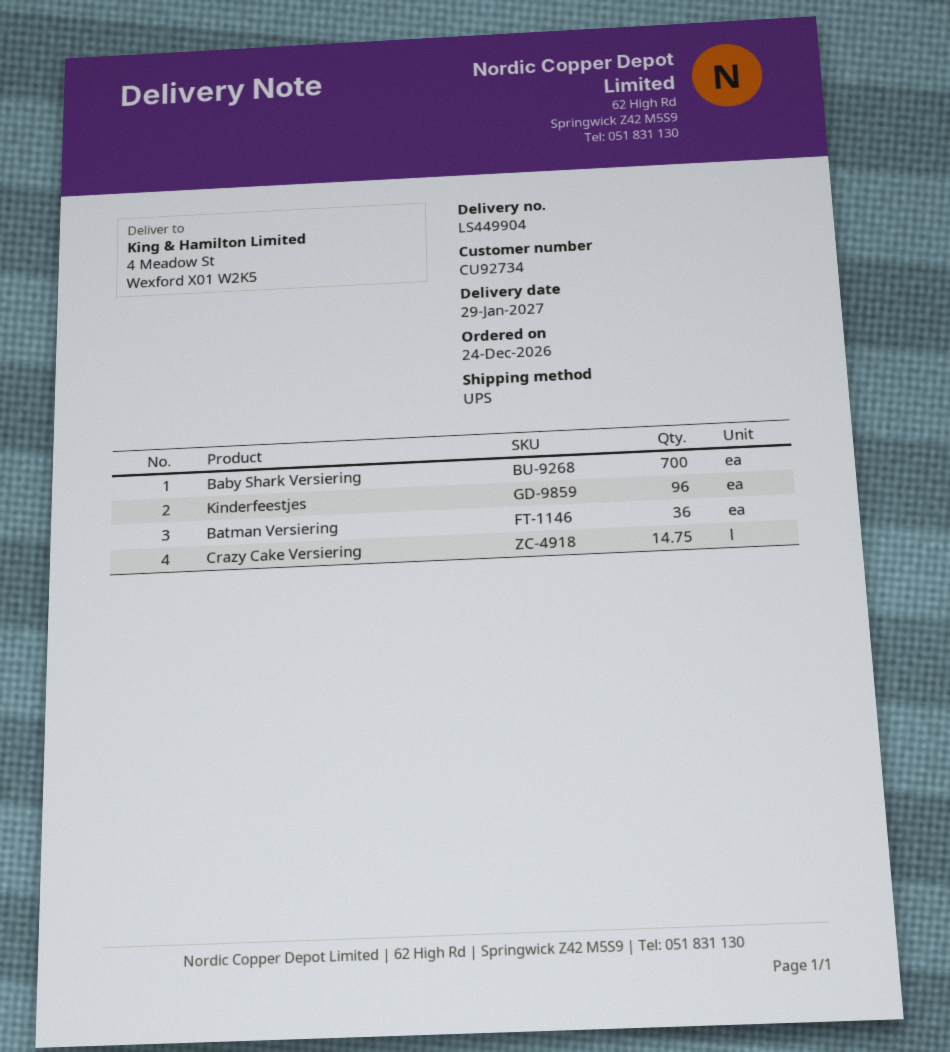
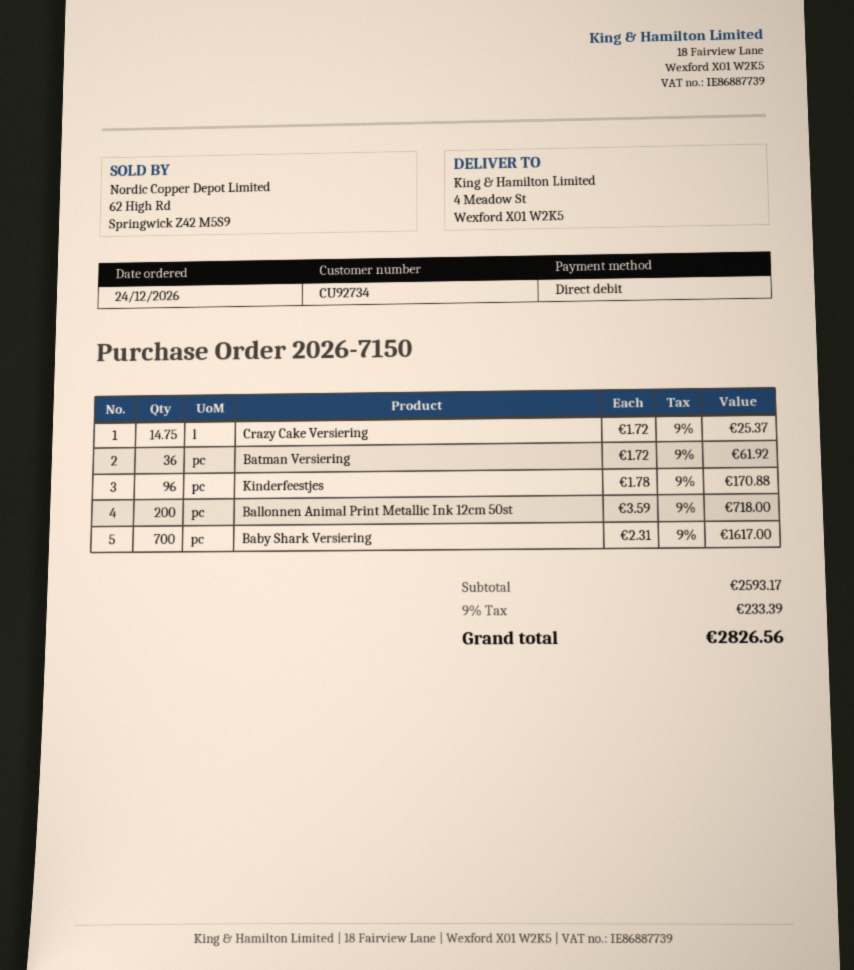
Ballonnen Animal Print Metallic Ink 12cm 50st: none -> 200

